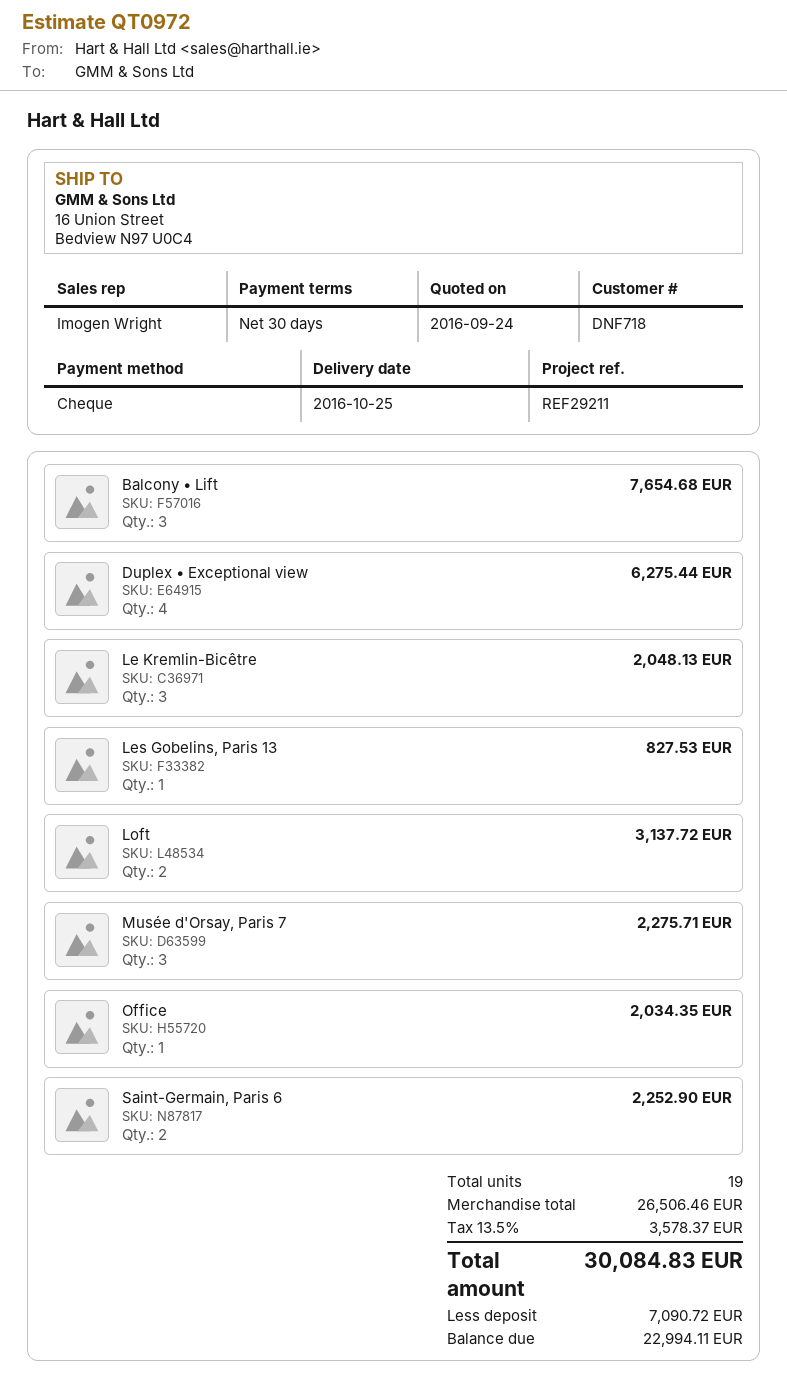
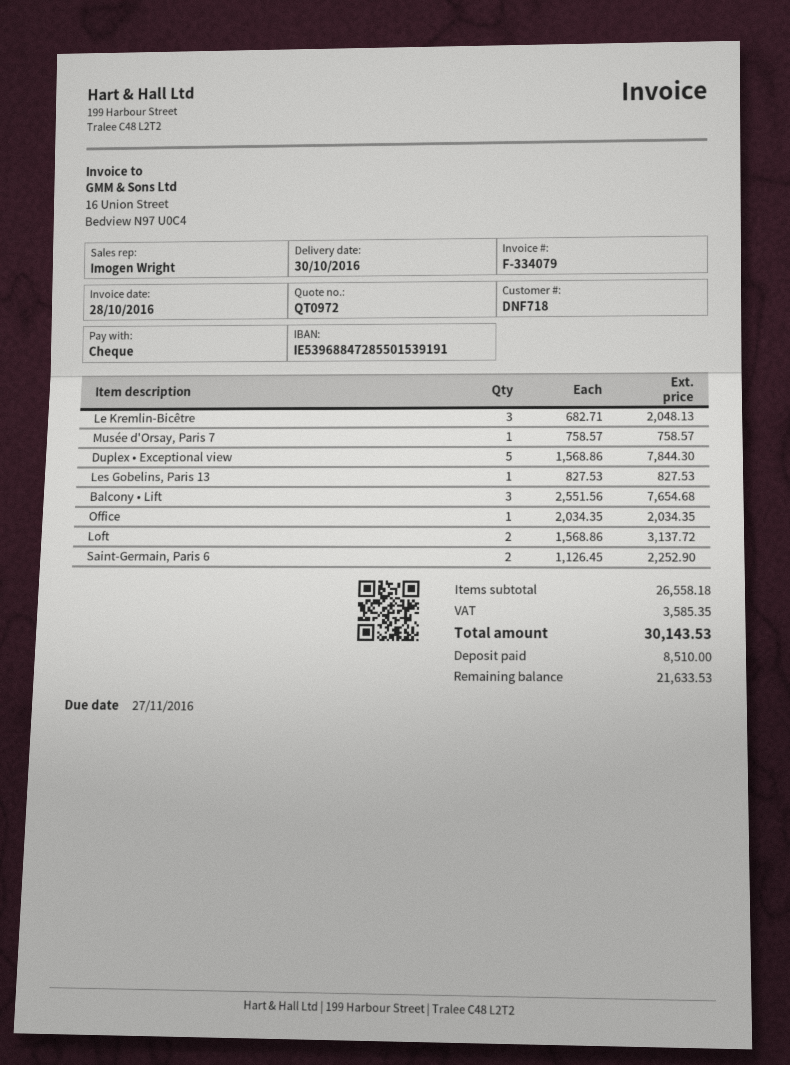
delivery date: 2016-10-25 -> 2016-10-30
Duplex • Exceptional view: 4 for 6275.44 -> 5 for 7844.30
Musée d'Orsay, Paris 7: 3 for 2275.71 -> 1 for 758.57
subtotal: 26506.46 -> 26558.18
tax: 3578.37 -> 3585.35
total: 30084.83 -> 30143.53
deposit: 7090.72 -> 8510.00
balance: 22994.11 -> 21633.53

